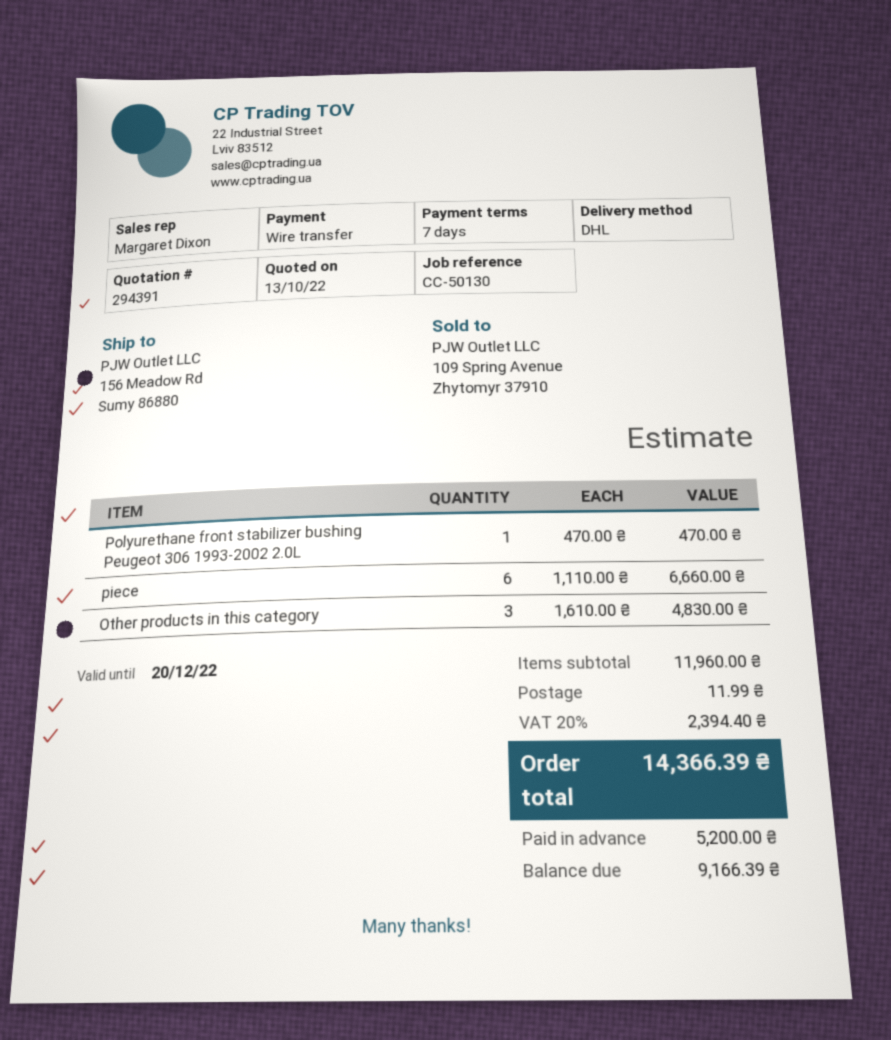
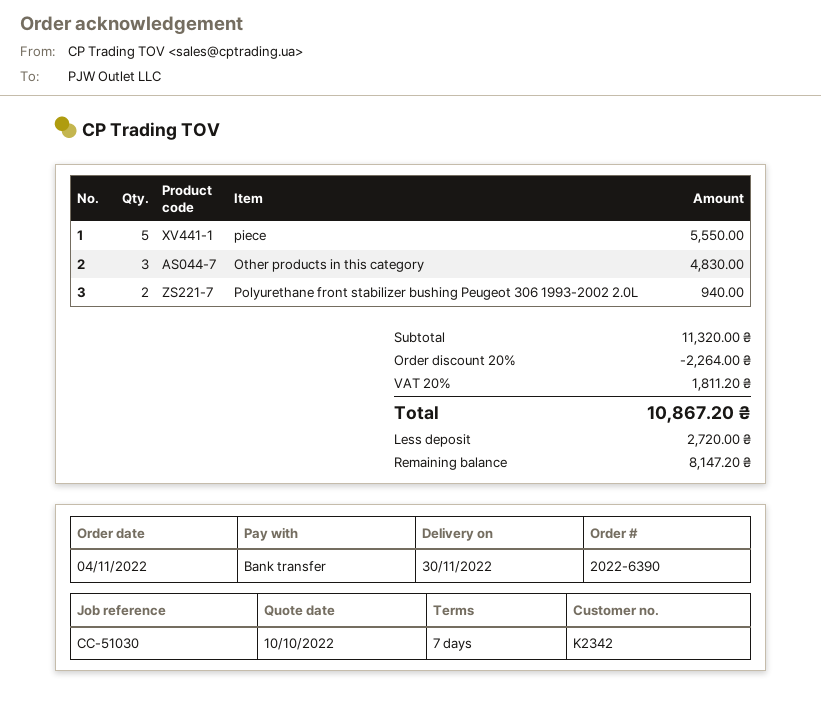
quote date: 2022-10-13 -> 2022-10-10
reference: CC-50130 -> CC-51030
Polyurethane front stabilizer bushing Peugeot 306 1993-2002 2.0L: 1 for 470.00 -> 2 for 940.00
piece: 6 for 6660.00 -> 5 for 5550.00
subtotal: 11960.00 -> 11320.00
discount: none -> 20% = 2264.00
shipping: 11.99 -> none
tax: 20% = 2394.40 -> 20% = 1811.20
total: 14366.39 -> 10867.20
deposit: 5200.00 -> 2720.00
balance: 9166.39 -> 8147.20

